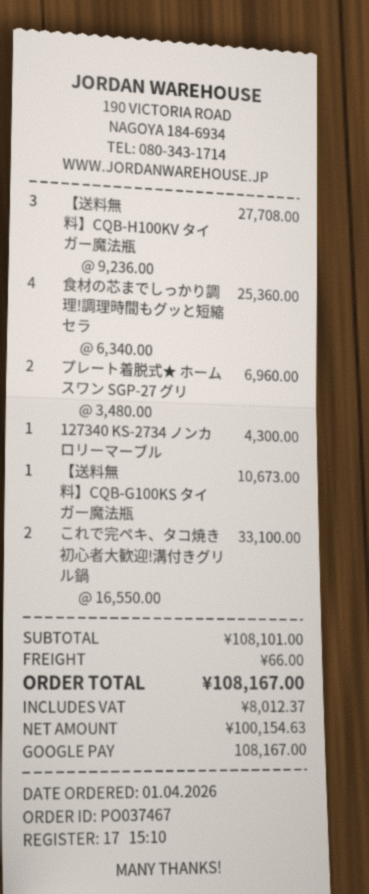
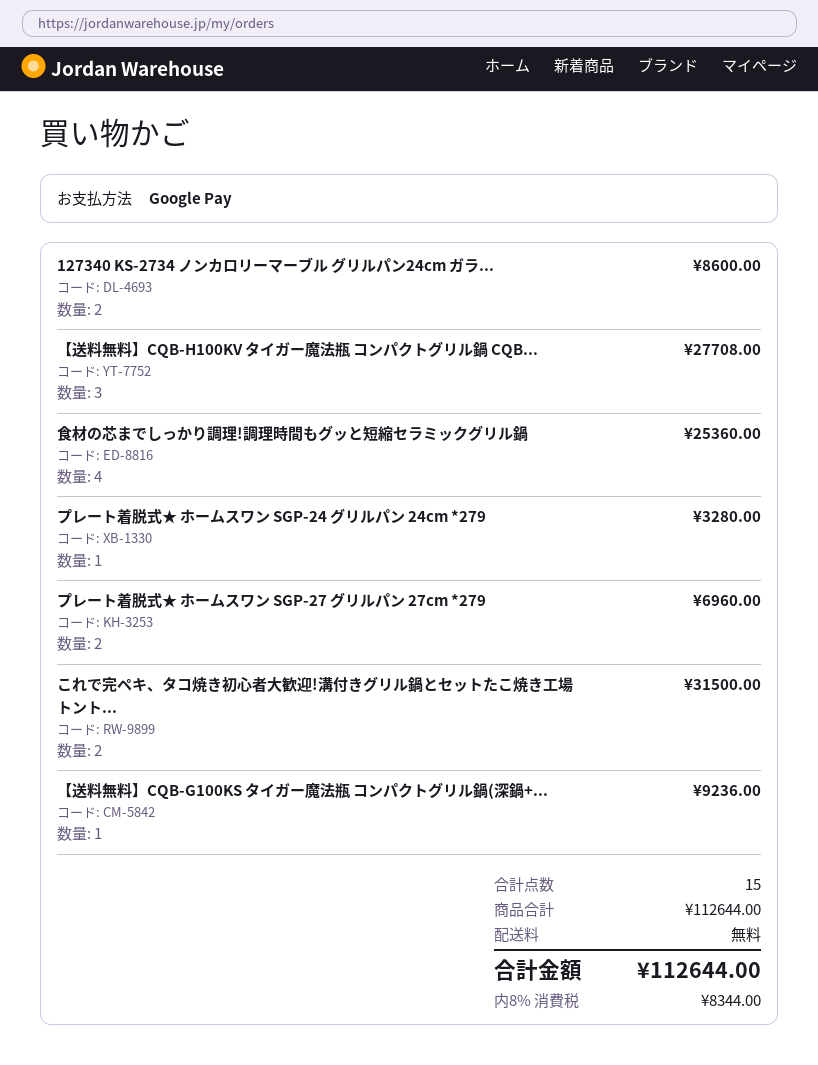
127340 KS-2734 ノンカロリーマーブル: 1 for 4300.00 -> 2 for 8600.00
【送料無料】CQB-G100KS タイガー魔法瓶: 1 for 10673.00 -> 1 for 9236.00
これで完ペキ、タコ焼き初心者大歓迎!溝付きグリル鍋: 2 for 33100.00 -> 2 for 31500.00
プレート着脱式★ ホームスワン SGP-24 グリルパン 24cm *279: none -> 1 for 3280.00
subtotal: 108101.00 -> 112644.00
shipping: 66.00 -> 0.00
tax: 8012.37 -> 8344.00
total: 108167.00 -> 112644.00

